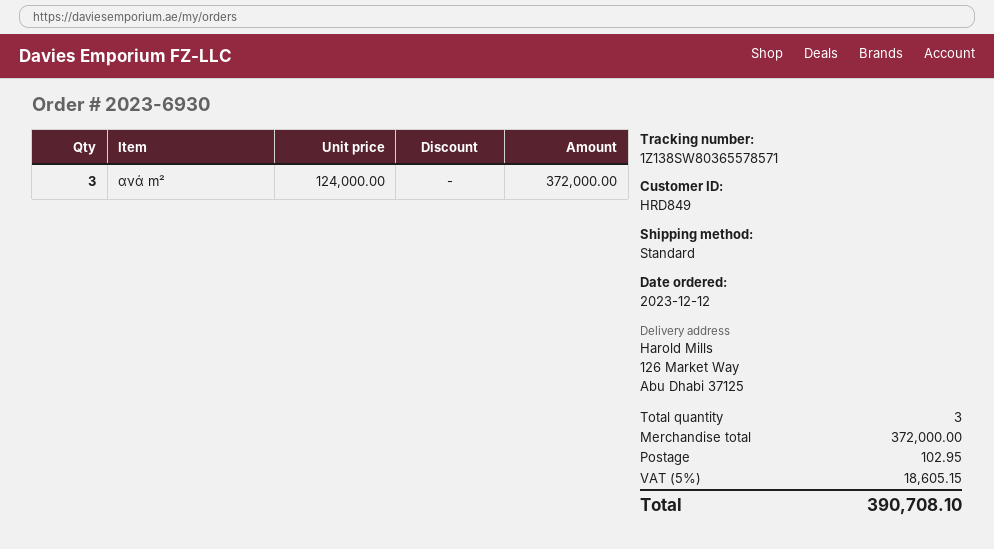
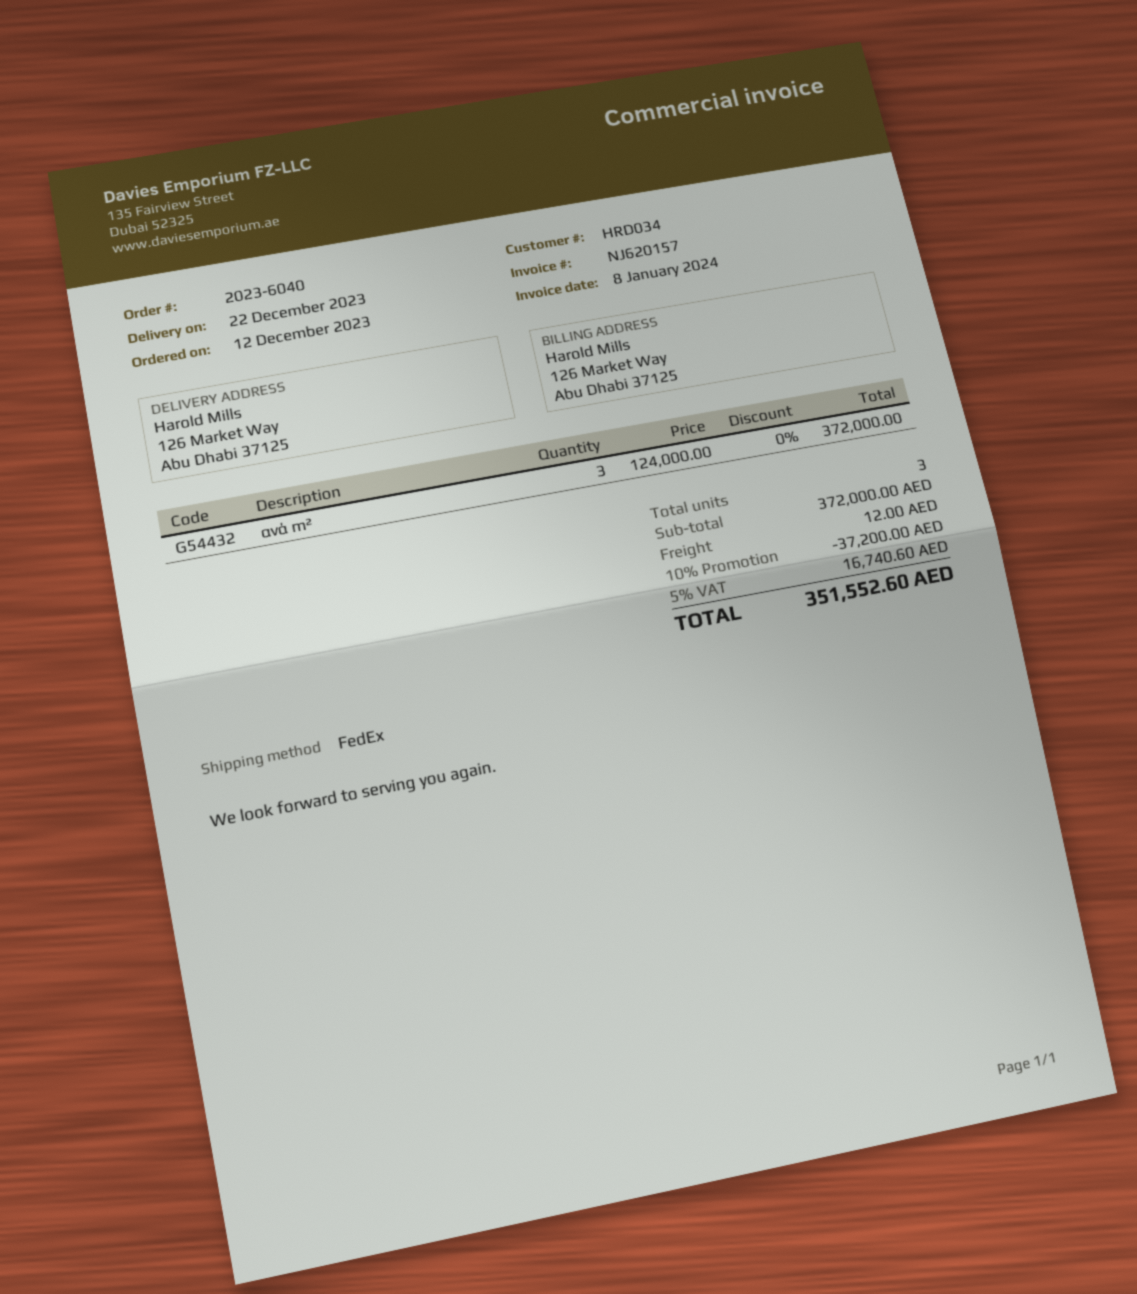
order number: 2023-6930 -> 2023-6040
customer number: HRD849 -> HRD034
shipping method: standard -> FedEx
discount: none -> 10% = 37200.00
shipping: 102.95 -> 12.00
tax: 5% = 18605.15 -> 5% = 16740.60
total: 390708.10 -> 351552.60

